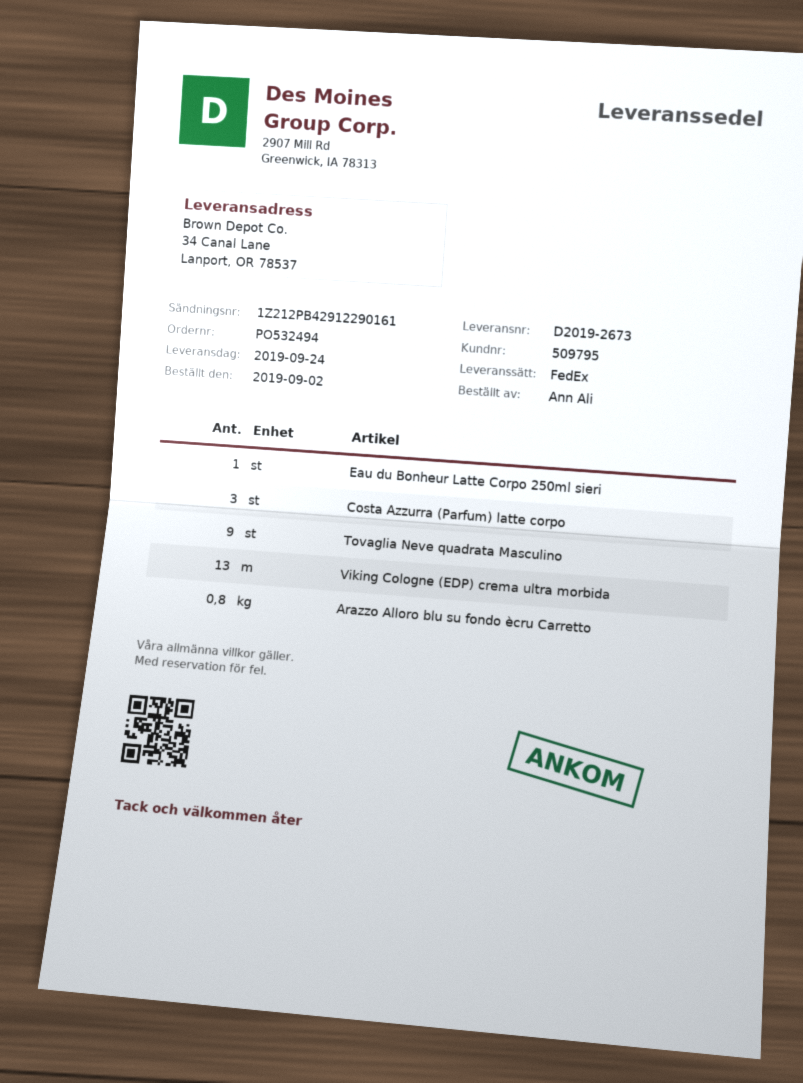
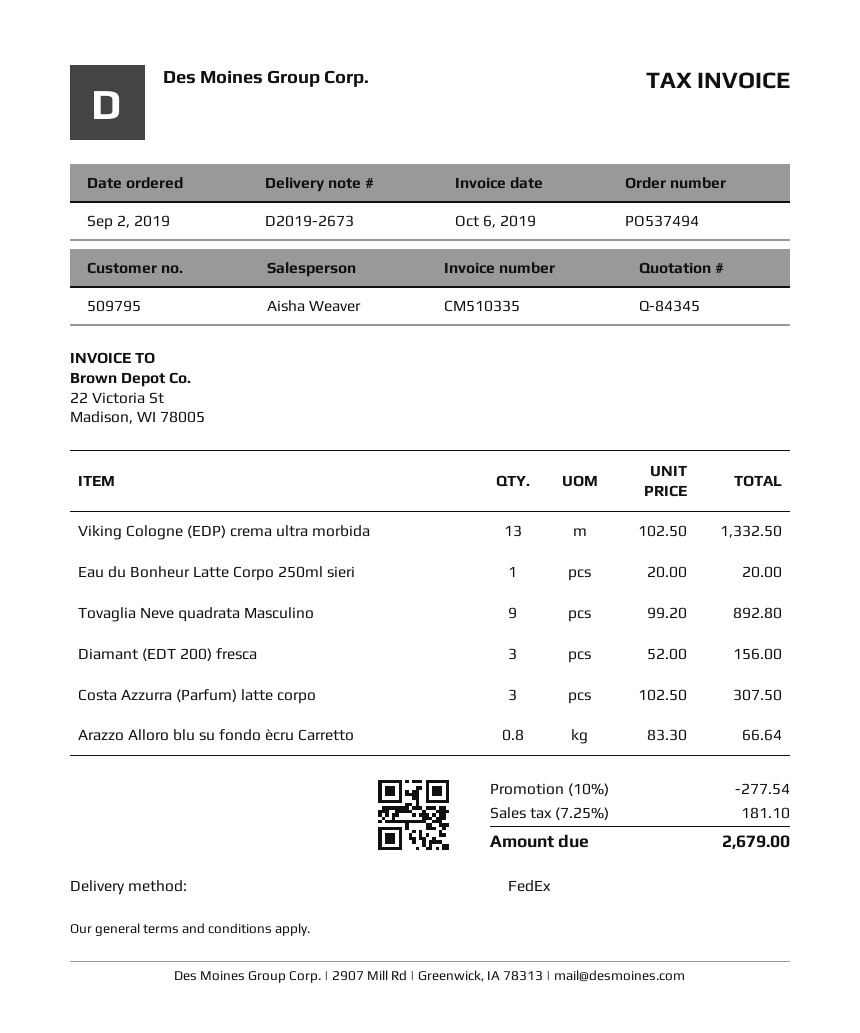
order number: PO532494 -> PO537494
Diamant (EDT 200) fresca: none -> 3

